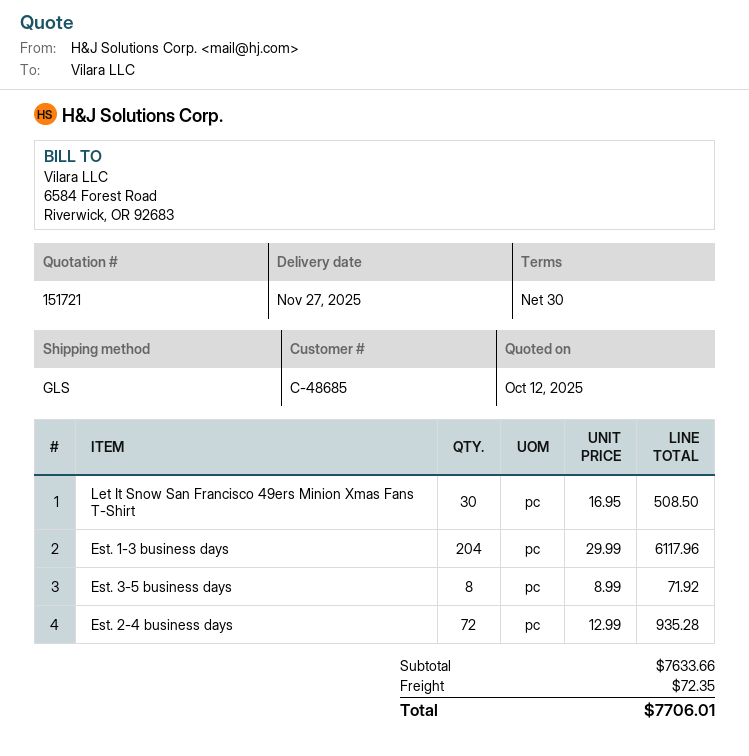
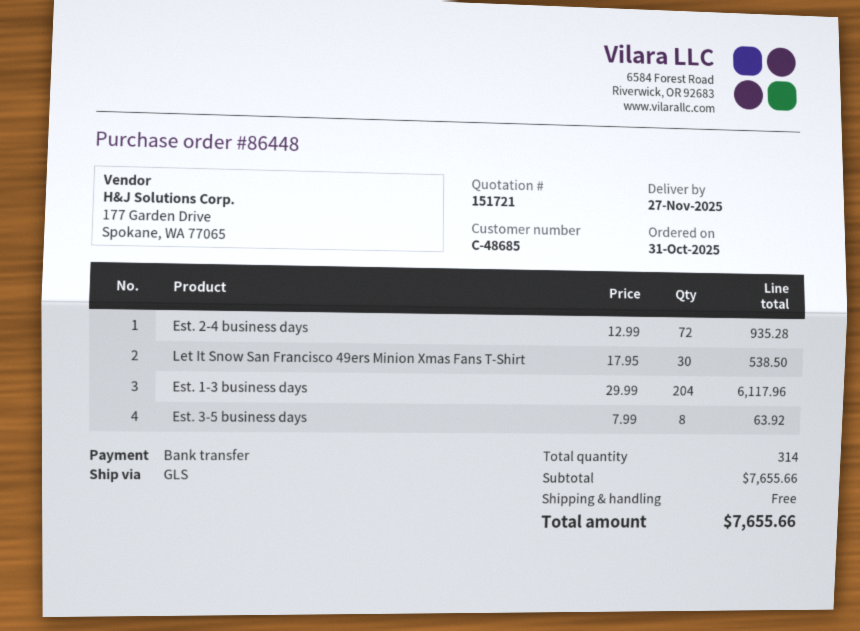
Let It Snow San Francisco 49ers Minion Xmas Fans T-Shirt: 30 x 16.95 = 508.50 -> 30 x 17.95 = 538.50
Est. 3-5 business days: 8 x 8.99 = 71.92 -> 8 x 7.99 = 63.92
subtotal: 7633.66 -> 7655.66
shipping: 72.35 -> 0.00
total: 7706.01 -> 7655.66

